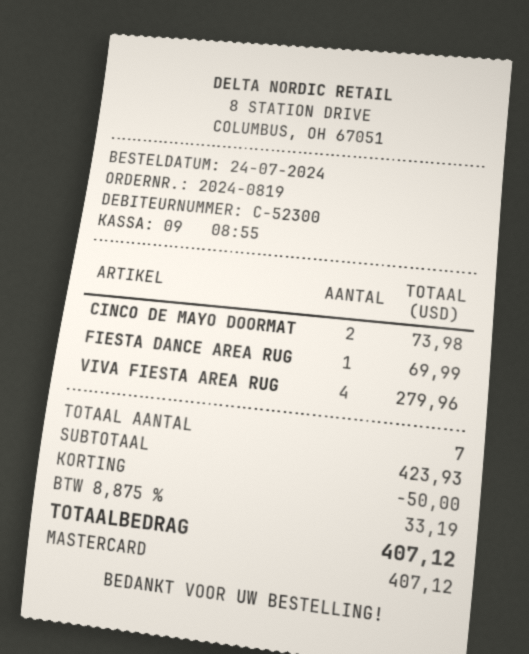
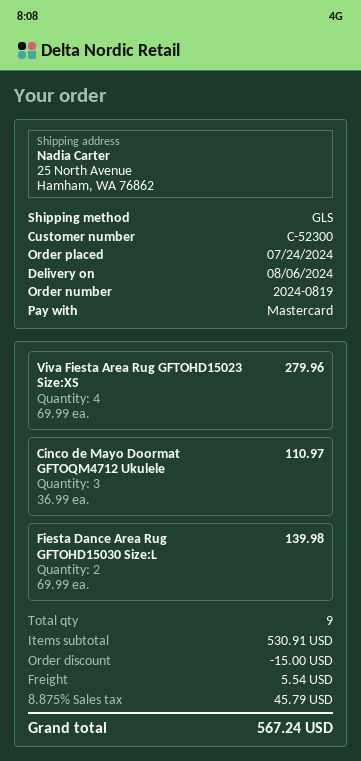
CINCO DE MAYO DOORMAT: 2 for 73.98 -> 3 for 110.97
FIESTA DANCE AREA RUG: 1 for 69.99 -> 2 for 139.98
total quantity: 7 -> 9
subtotal: 423.93 -> 530.91
discount: 50.00 -> 15.00
shipping: none -> 5.54
tax: 8.875% = 33.19 -> 8.875% = 45.79
total: 407.12 -> 567.24

